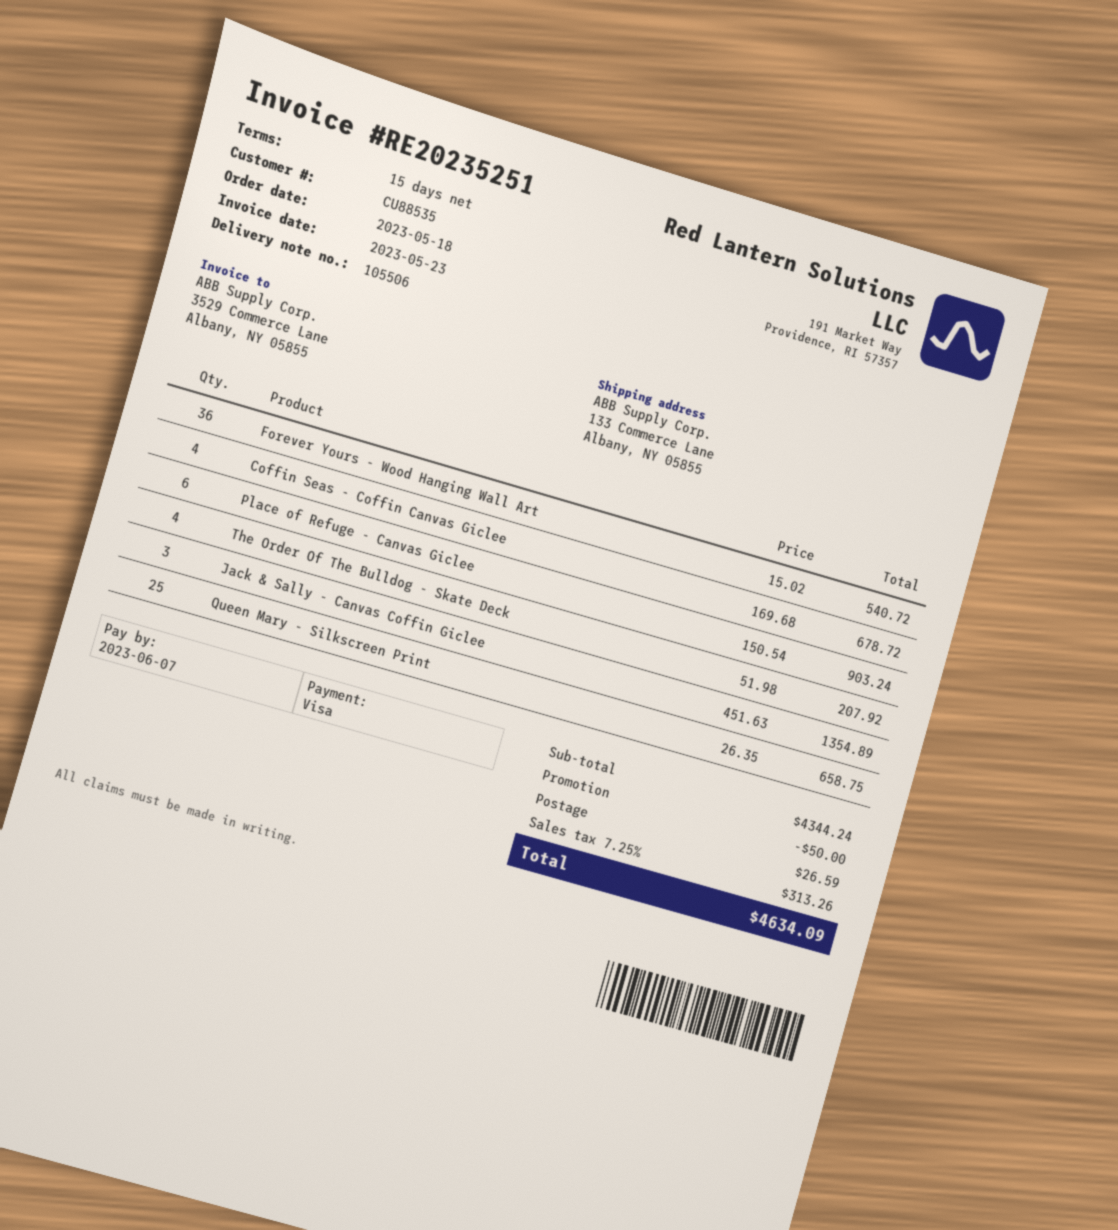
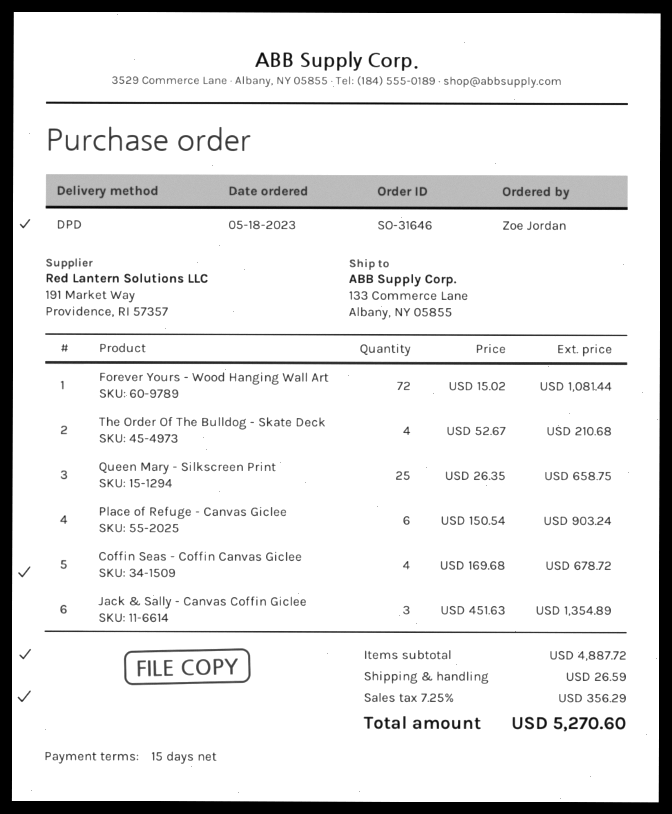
Forever Yours - Wood Hanging Wall Art: 36 x 15.02 = 540.72 -> 72 x 15.02 = 1081.44
The Order Of The Bulldog - Skate Deck: 4 x 51.98 = 207.92 -> 4 x 52.67 = 210.68
subtotal: 4344.24 -> 4887.72
discount: 50.00 -> none
tax: 7.25% = 313.26 -> 7.25% = 356.29
total: 4634.09 -> 5270.60

